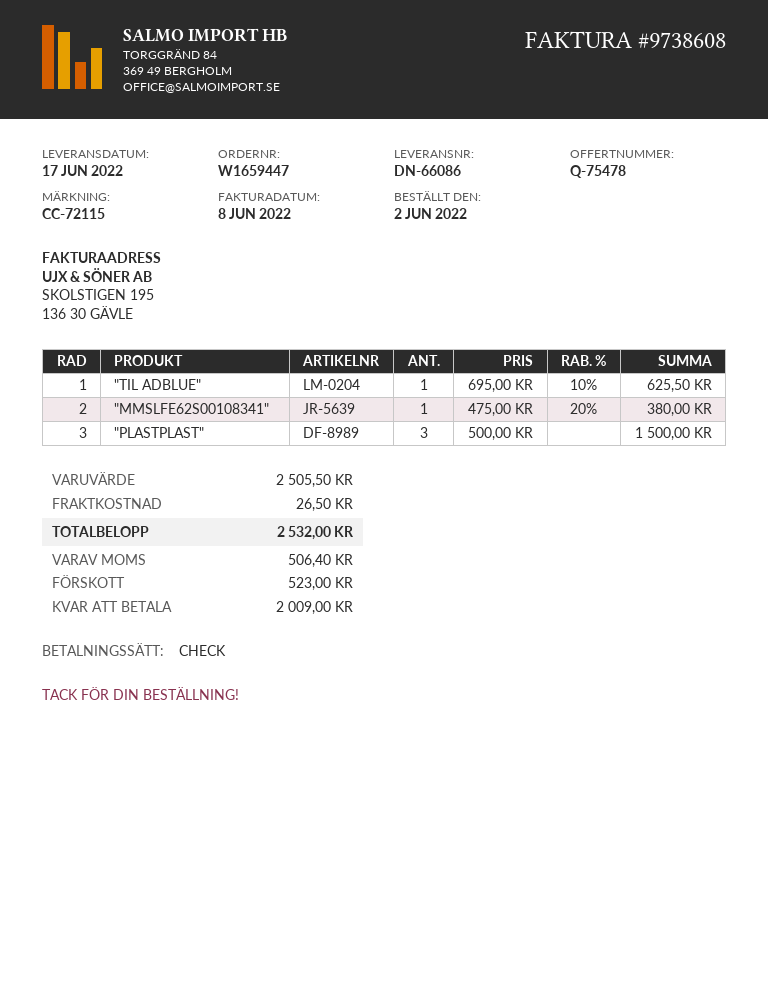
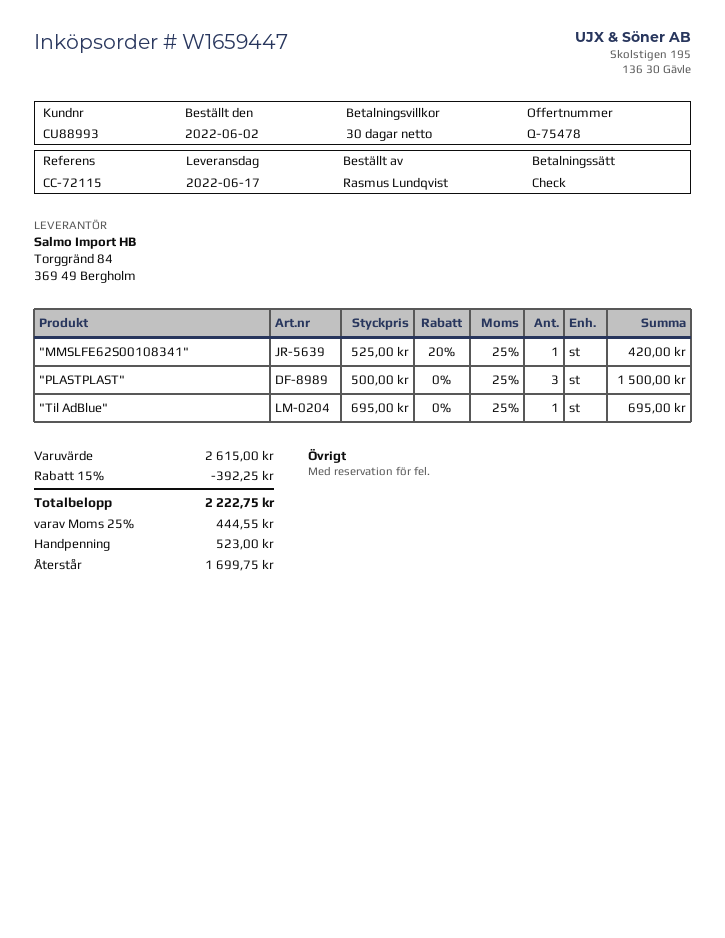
"TIL ADBLUE": 1 x 695.00 - 10% = 625.50 -> 1 x 695.00 = 695.00
"MMSLFE62S00108341": 1 x 475.00 - 20% = 380.00 -> 1 x 525.00 - 20% = 420.00
subtotal: 2505.50 -> 2615.00
discount: none -> 15% = 392.25
shipping: 26.50 -> none
tax: 506.40 -> 444.55
total: 2532.00 -> 2222.75
balance: 2009.00 -> 1699.75

